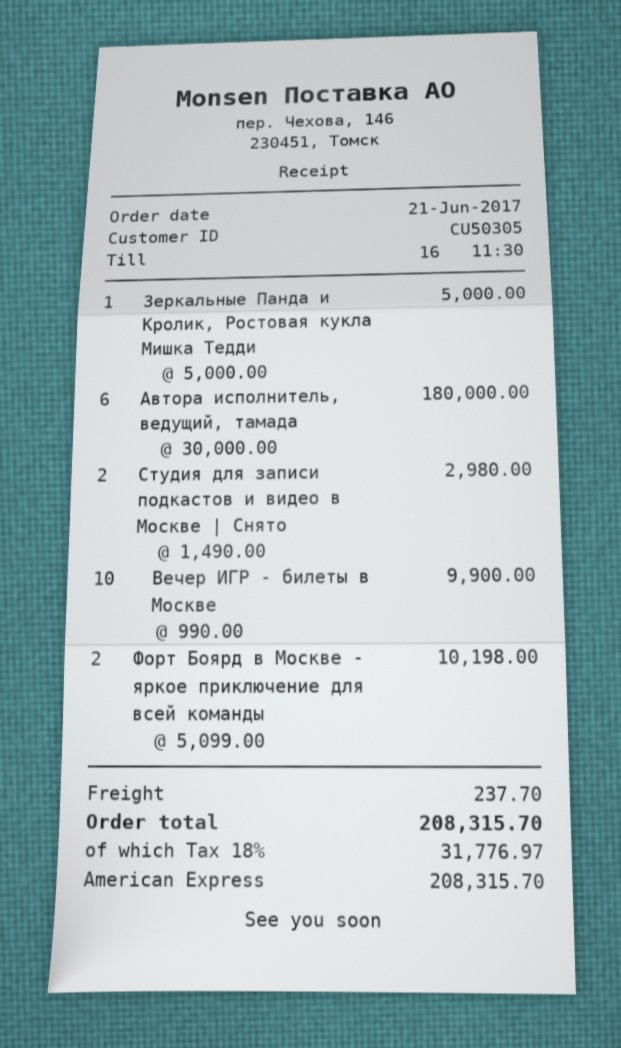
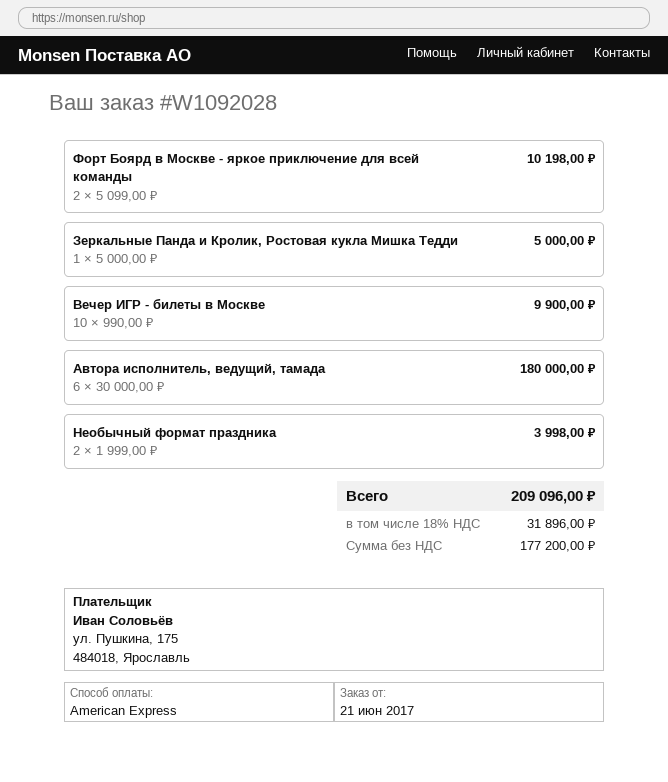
Студия для записи подкастов и видео в Москве | Снято: 2 x 1490.00 = 2980.00 -> none
Необычный формат праздника: none -> 2 x 1999.00 = 3998.00
shipping: 237.70 -> none
tax: 18% = 31776.97 -> 18% = 31896.00
total: 208315.70 -> 209096.00

